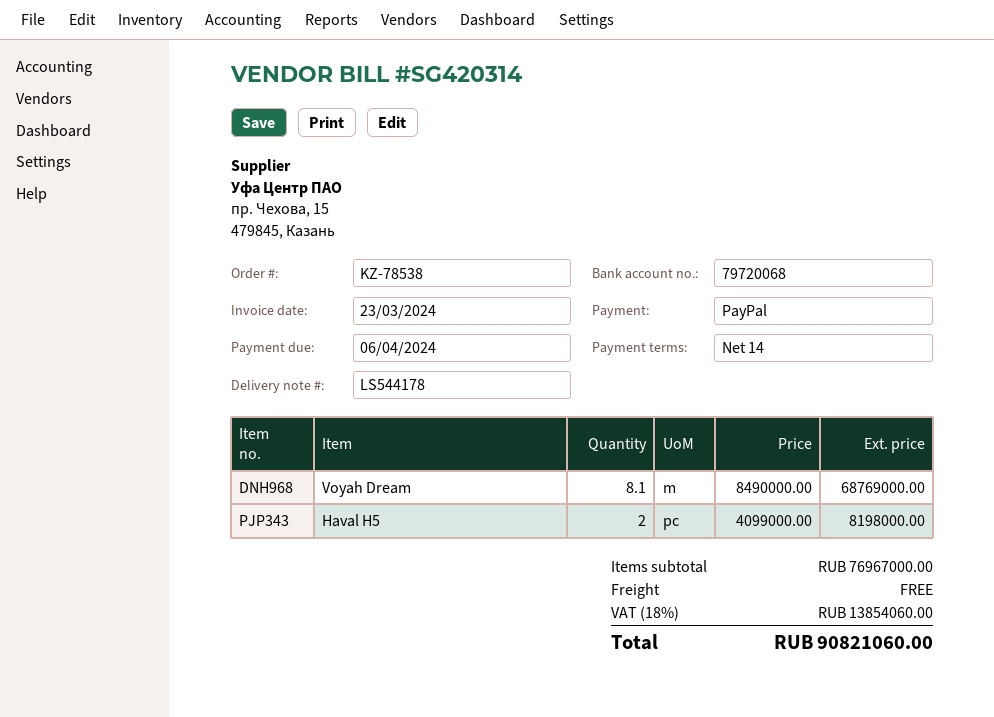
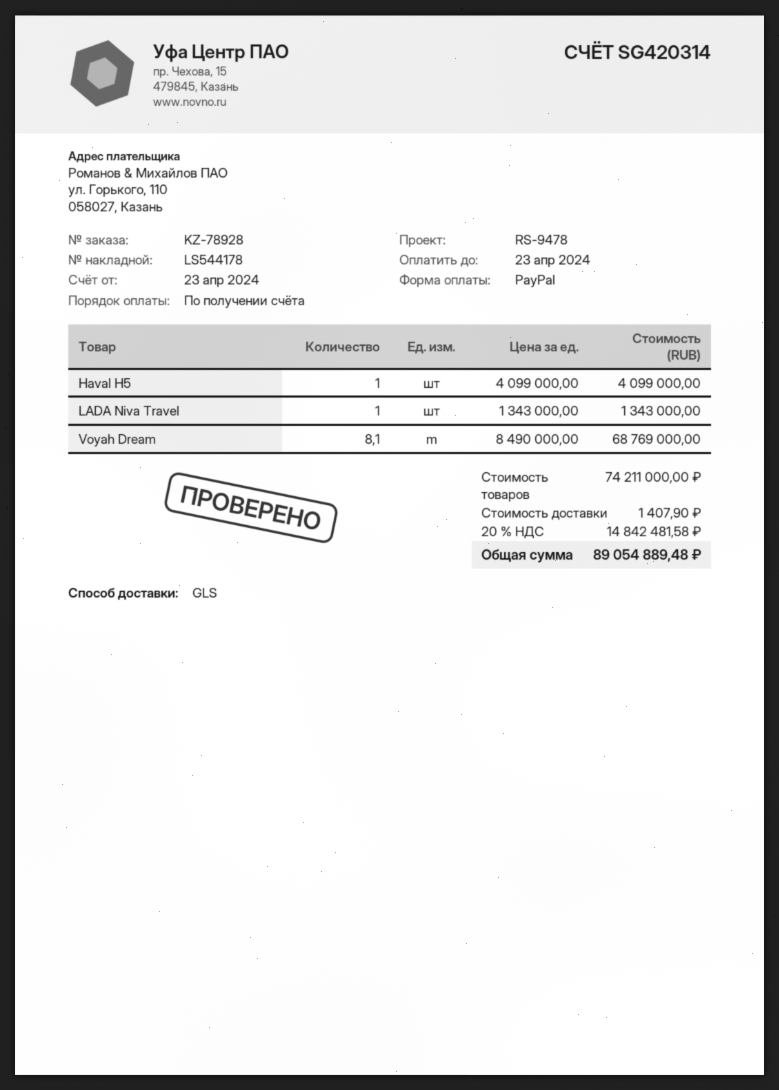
order number: KZ-78538 -> KZ-78928
invoice date: 2024-03-23 -> 2024-04-23
payment terms: 14 days -> on receipt
due date: 2024-04-06 -> 2024-04-23
Haval H5: 2 x 4099000.00 = 8198000.00 -> 1 x 4099000.00 = 4099000.00
LADA Niva Travel: none -> 1 x 1343000.00 = 1343000.00
subtotal: 76967000.00 -> 74211000.00
shipping: 0.00 -> 1407.90
tax: 18% = 13854060.00 -> 20% = 14842481.58
total: 90821060.00 -> 89054889.48

